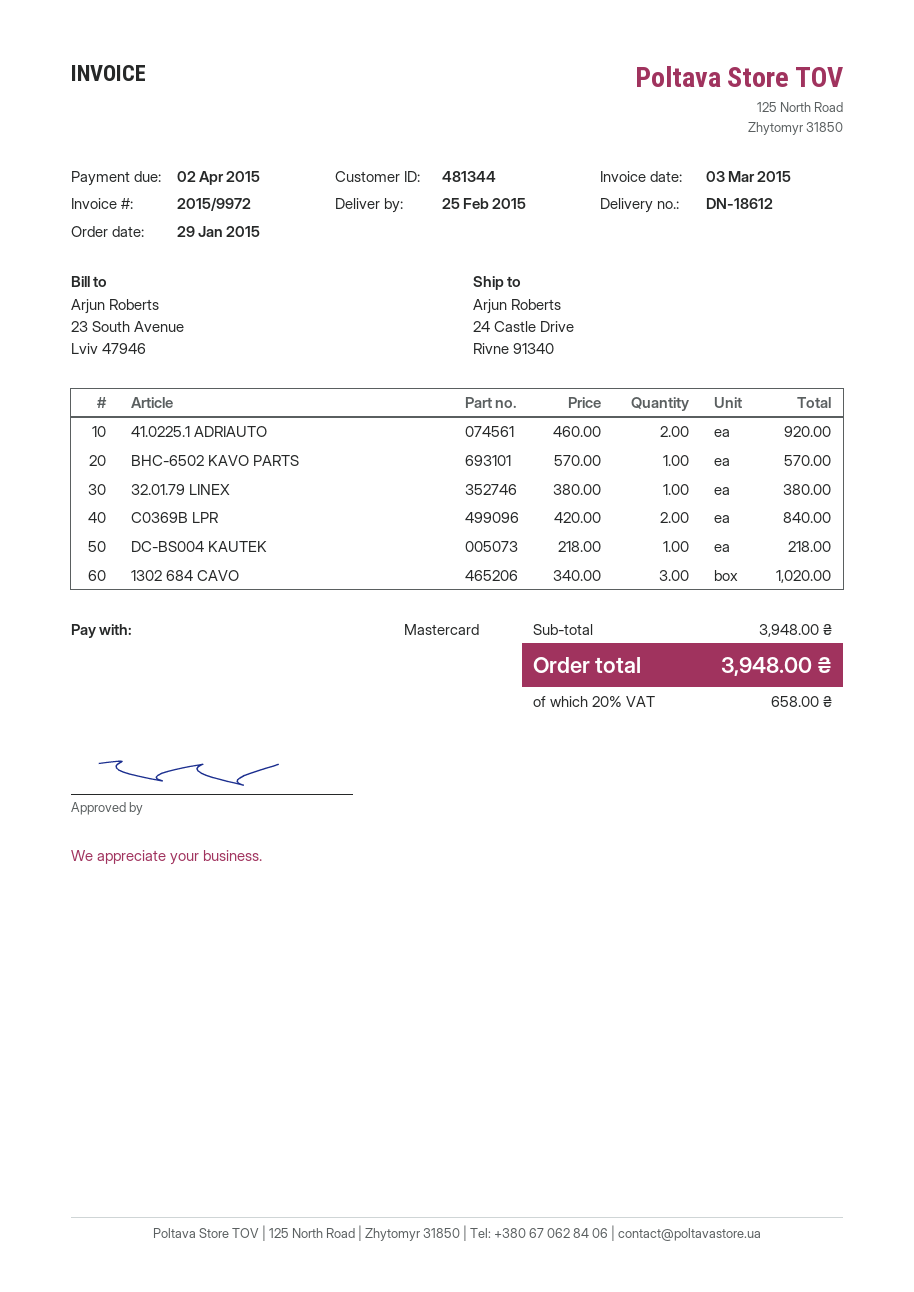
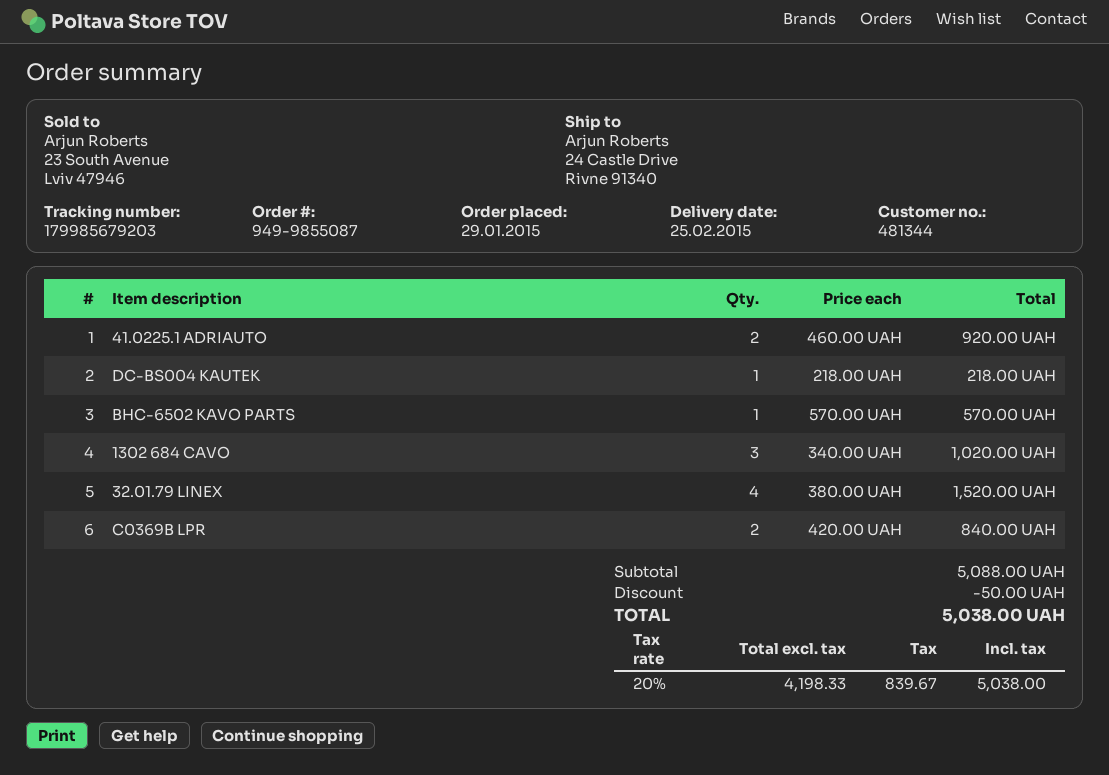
32.01.79 LINEX: 1 x 380.00 = 380.00 -> 4 x 380.00 = 1520.00
subtotal: 3948.00 -> 5088.00
discount: none -> 50.00
tax: 20% = 658.00 -> 20% = 839.67
total: 3948.00 -> 5038.00

